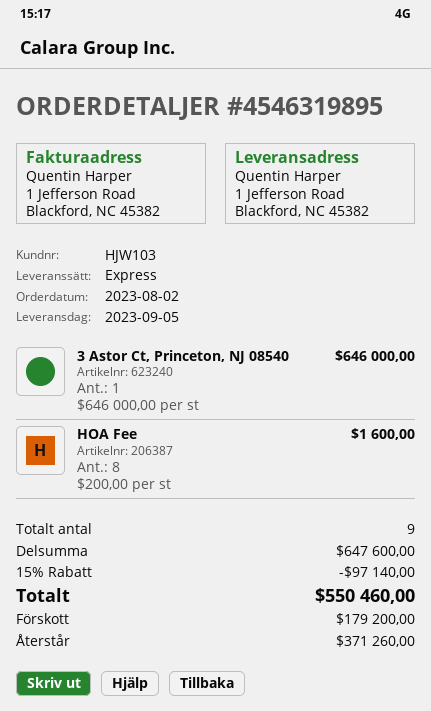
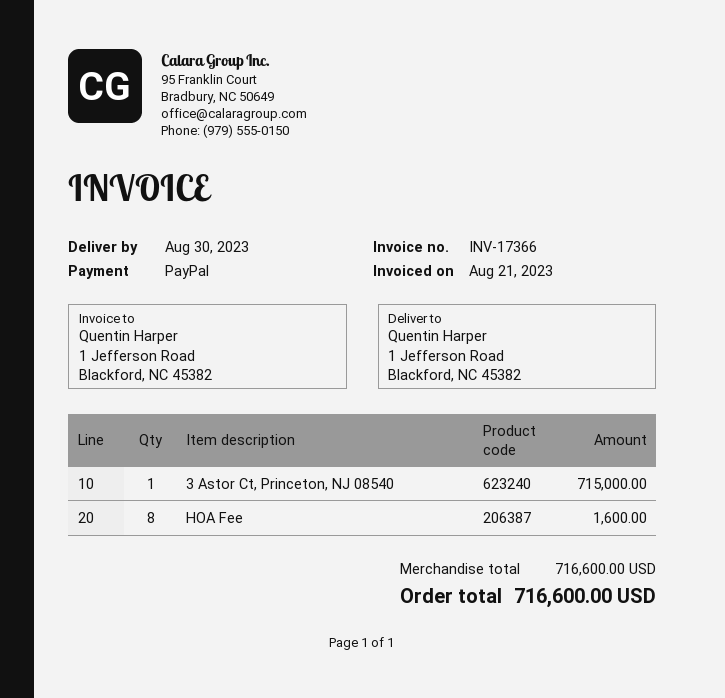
delivery date: 2023-09-05 -> 2023-08-30
3 Astor Ct, Princeton, NJ 08540: 1 for 646000.00 -> 1 for 715000.00
subtotal: 647600.00 -> 716600.00
discount: 15% = 97140.00 -> none
total: 550460.00 -> 716600.00

